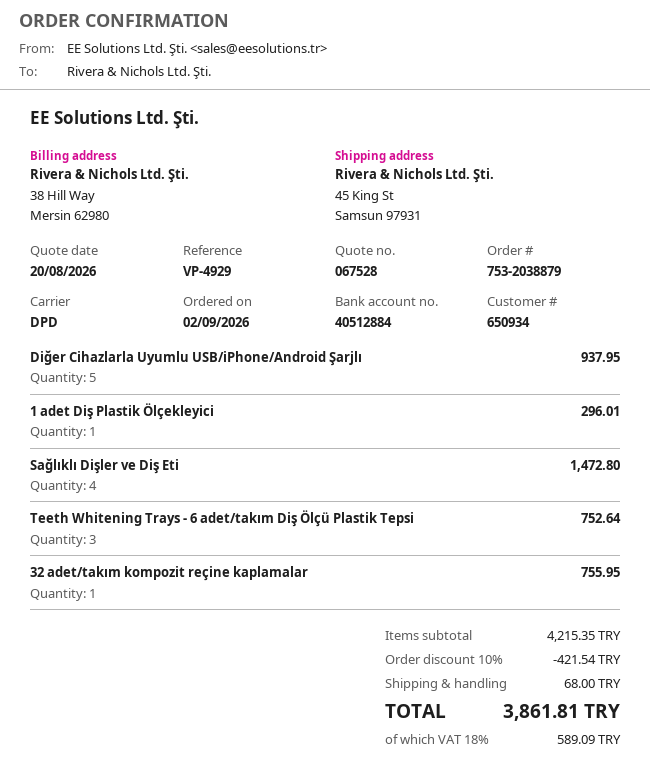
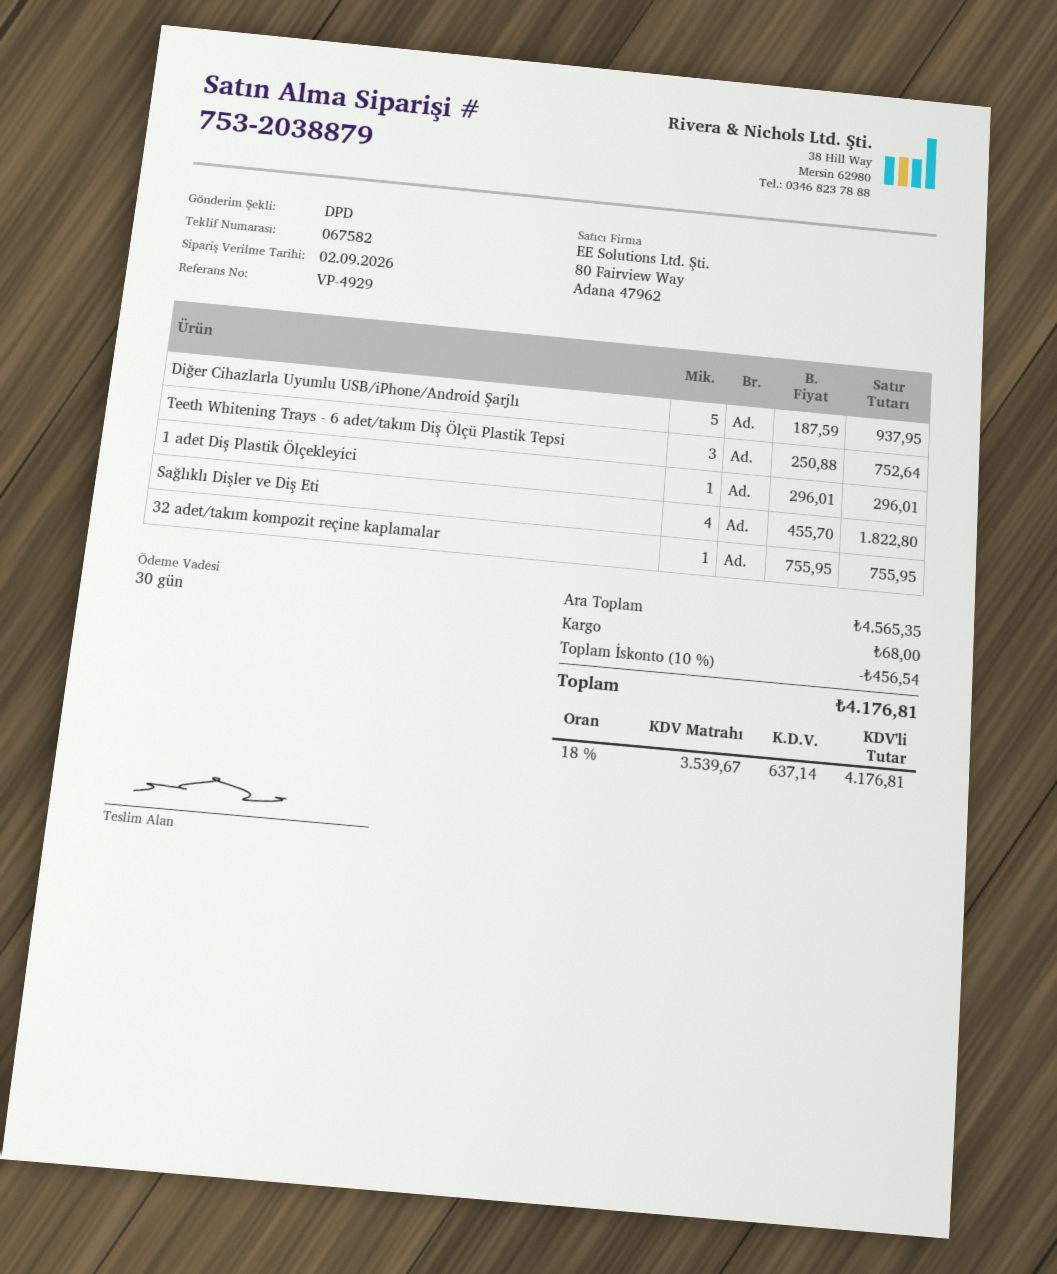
quote number: 067528 -> 067582
Sağlıklı Dişler ve Diş Eti: 4 for 1472.80 -> 4 for 1822.80
subtotal: 4215.35 -> 4565.35
discount: 10% = 421.54 -> 10% = 456.54
tax: 18% = 589.09 -> 18% = 637.14
total: 3861.81 -> 4176.81

